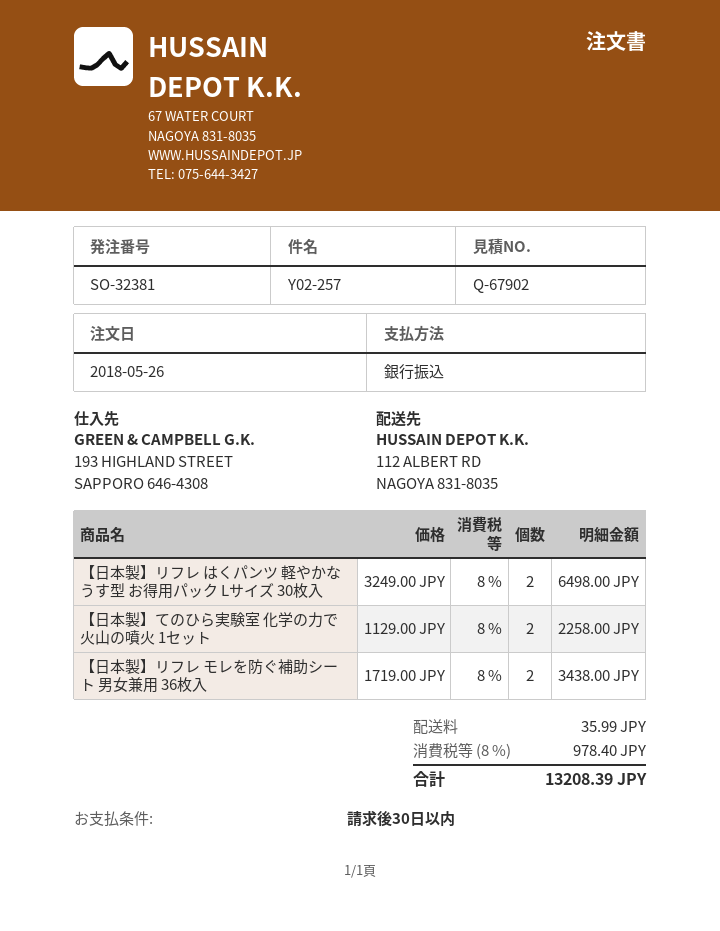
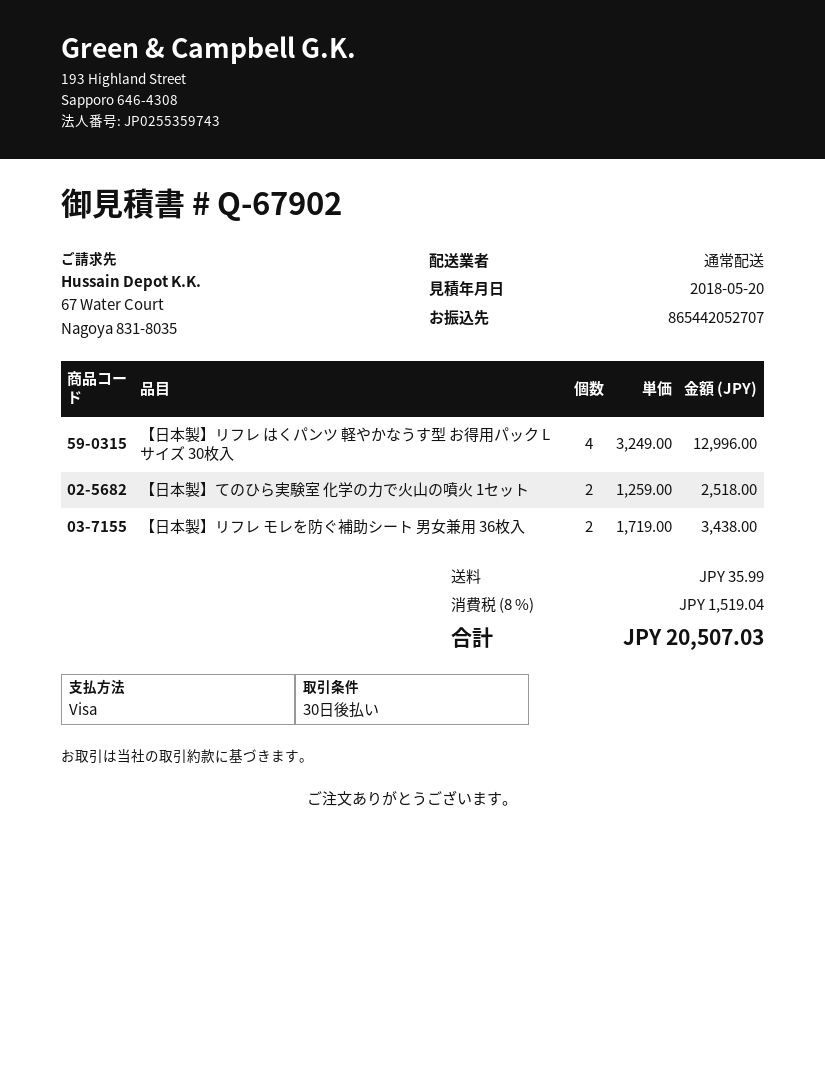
payment method: bank transfer -> Visa
【日本製】リフレ はくパンツ 軽やかなうす型 お得用パック Lサイズ 30枚入: 2 x 3249.00 = 6498.00 -> 4 x 3249.00 = 12996.00
【日本製】てのひら実験室 化学の力で火山の噴火 1セット: 2 x 1129.00 = 2258.00 -> 2 x 1259.00 = 2518.00
tax: 8% = 978.40 -> 8% = 1519.04
total: 13208.39 -> 20507.03

